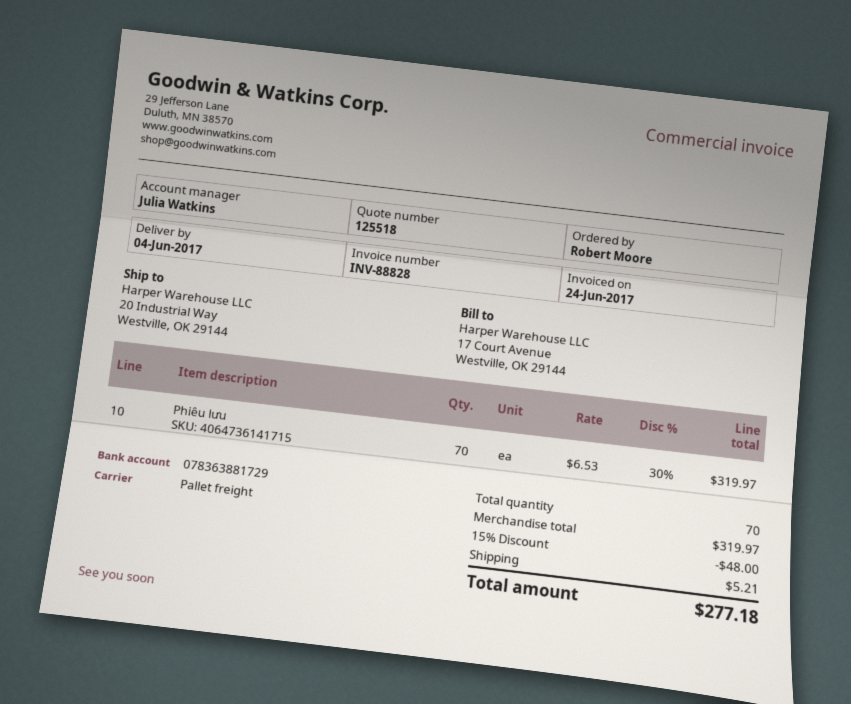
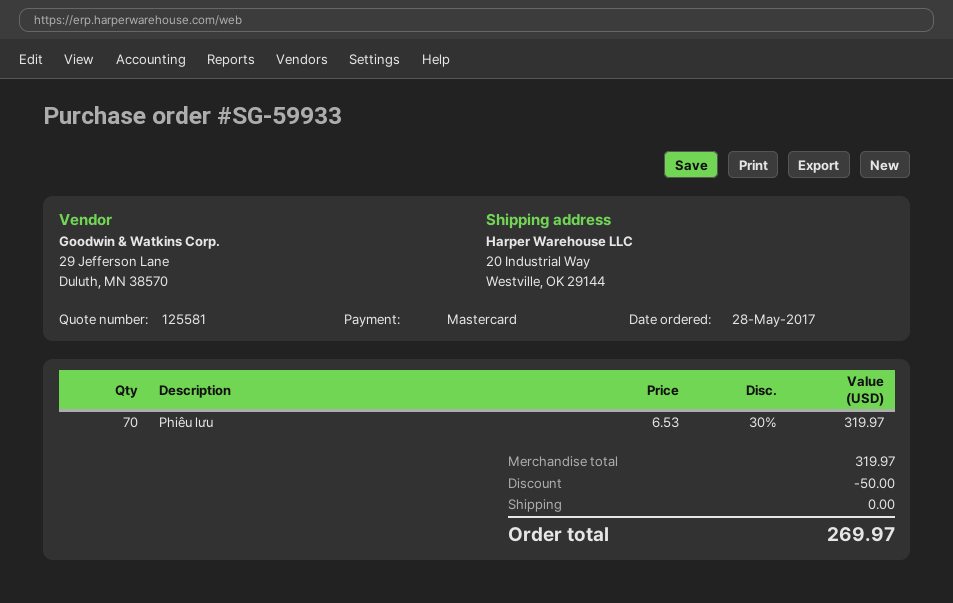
quote number: 125518 -> 125581
discount: 48.00 -> 50.00
shipping: 5.21 -> 0.00
total: 277.18 -> 269.97

